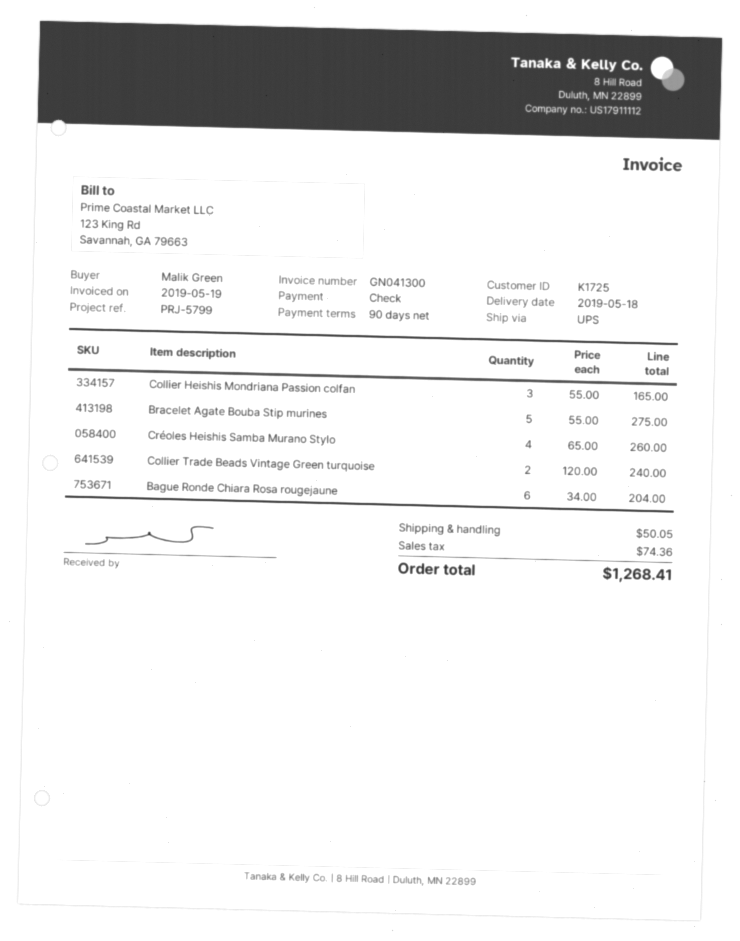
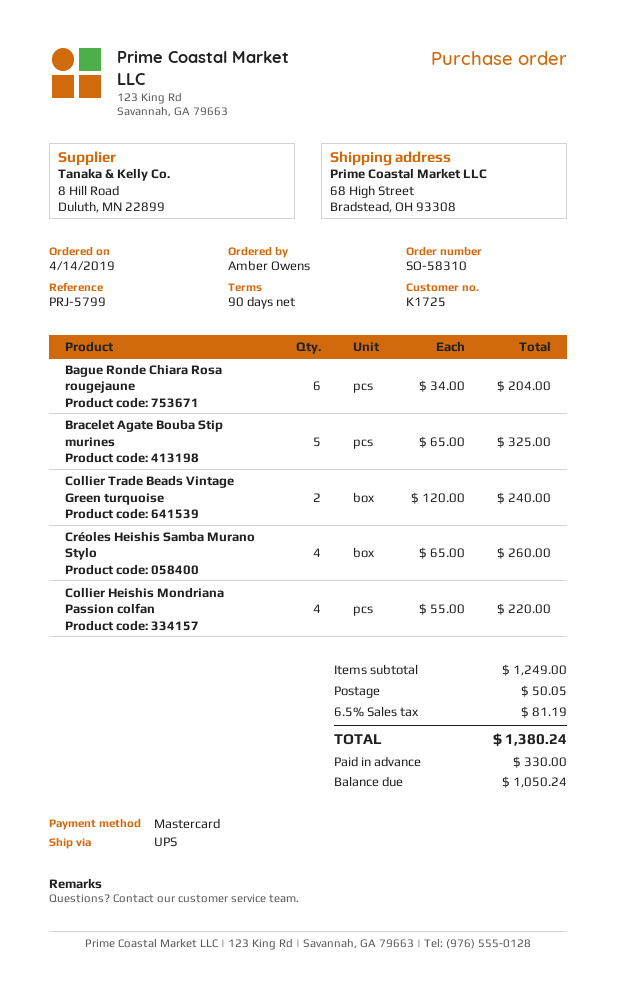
ordered by: Malik Green -> Amber Owens
payment method: cheque -> Mastercard
Collier Heishis Mondriana Passion colfan: 3 x 55.00 = 165.00 -> 4 x 55.00 = 220.00
Bracelet Agate Bouba Stip murines: 5 x 55.00 = 275.00 -> 5 x 65.00 = 325.00
tax: 74.36 -> 81.19
total: 1268.41 -> 1380.24

